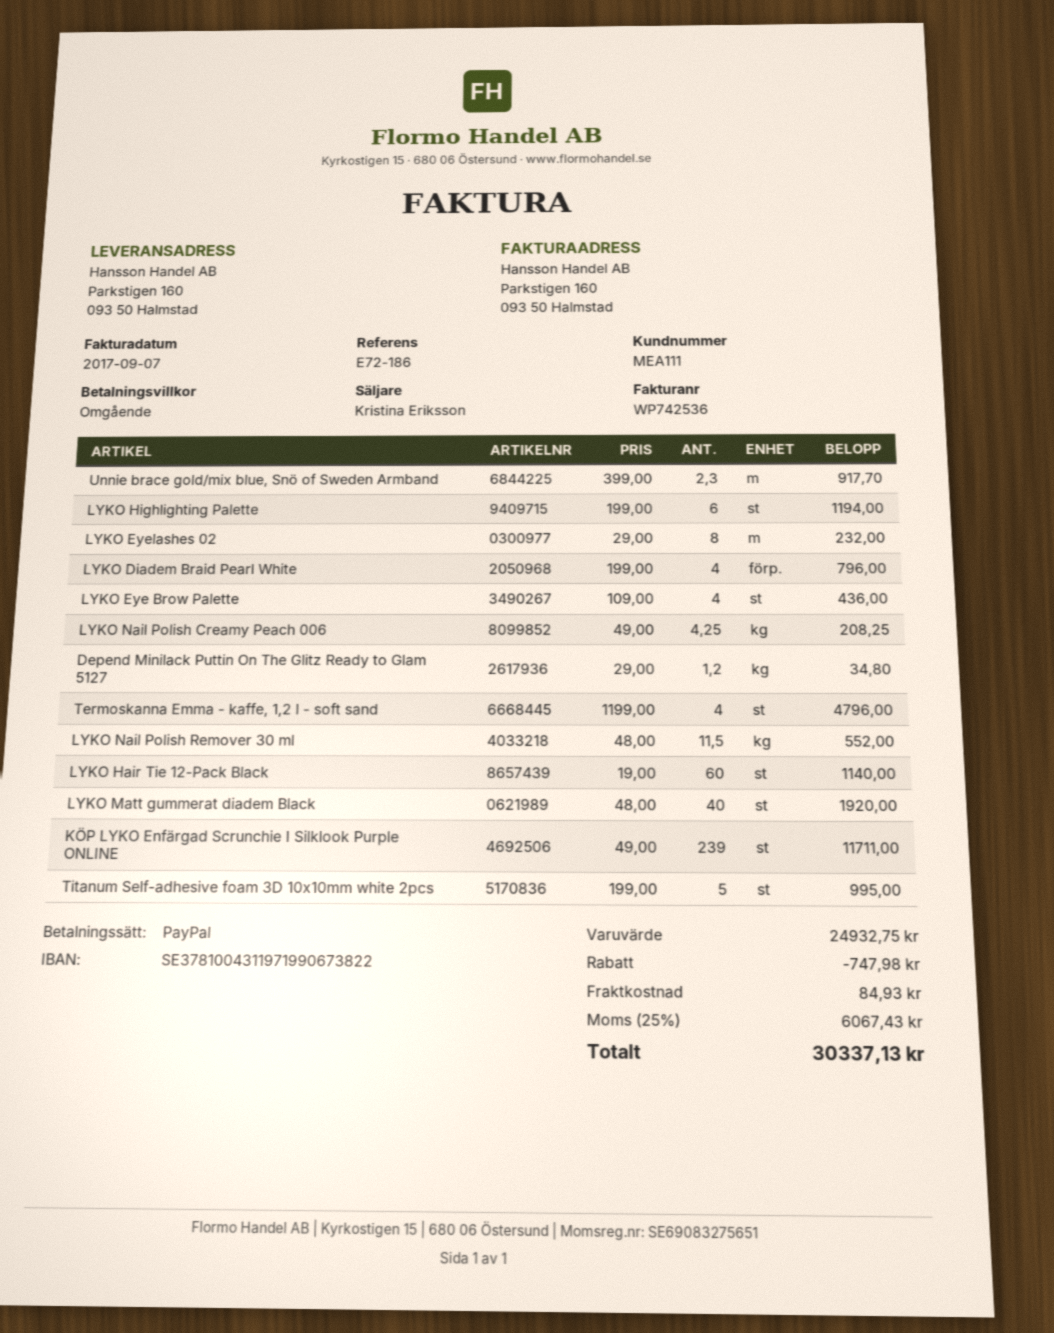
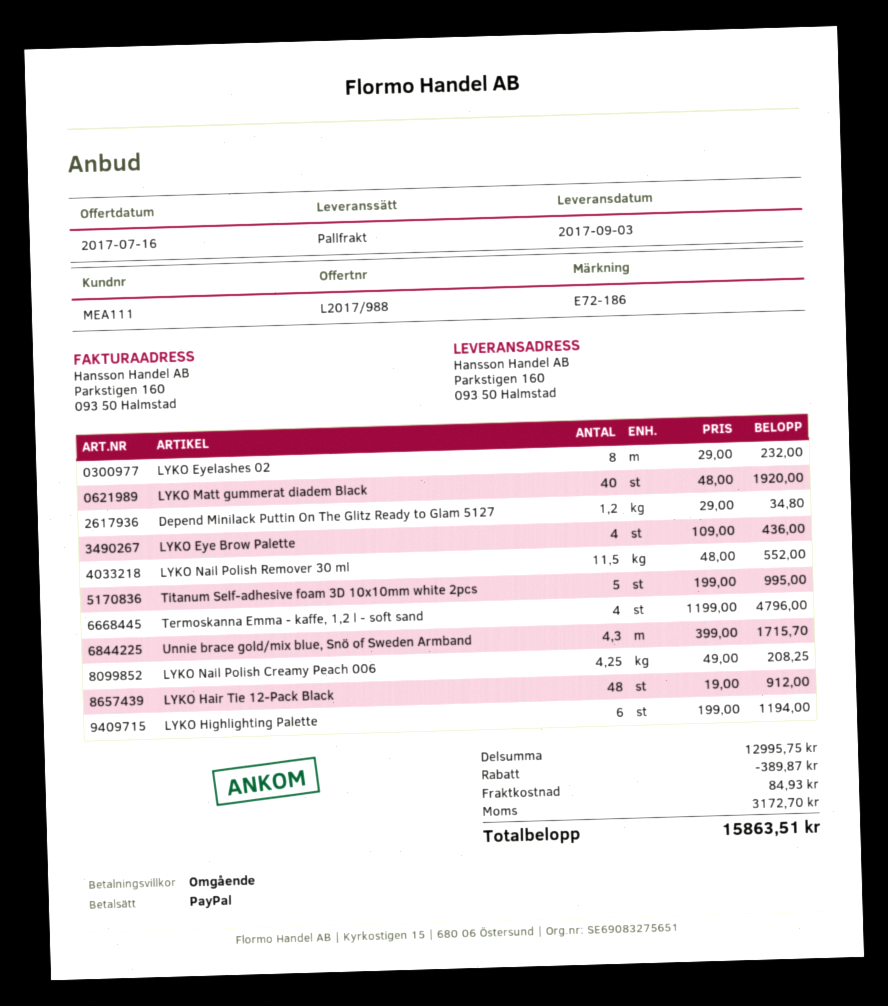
Unnie brace gold/mix blue, Snö of Sweden Armband: 2.3 x 399.00 = 917.70 -> 4.3 x 399.00 = 1715.70
LYKO Diadem Braid Pearl White: 4 x 199.00 = 796.00 -> none
LYKO Hair Tie 12-Pack Black: 60 x 19.00 = 1140.00 -> 48 x 19.00 = 912.00
KÖP LYKO Enfärgad Scrunchie I Silklook Purple ONLINE: 239 x 49.00 = 11711.00 -> none
subtotal: 24932.75 -> 12995.75
discount: 747.98 -> 389.87
tax: 6067.43 -> 3172.70
total: 30337.13 -> 15863.51

